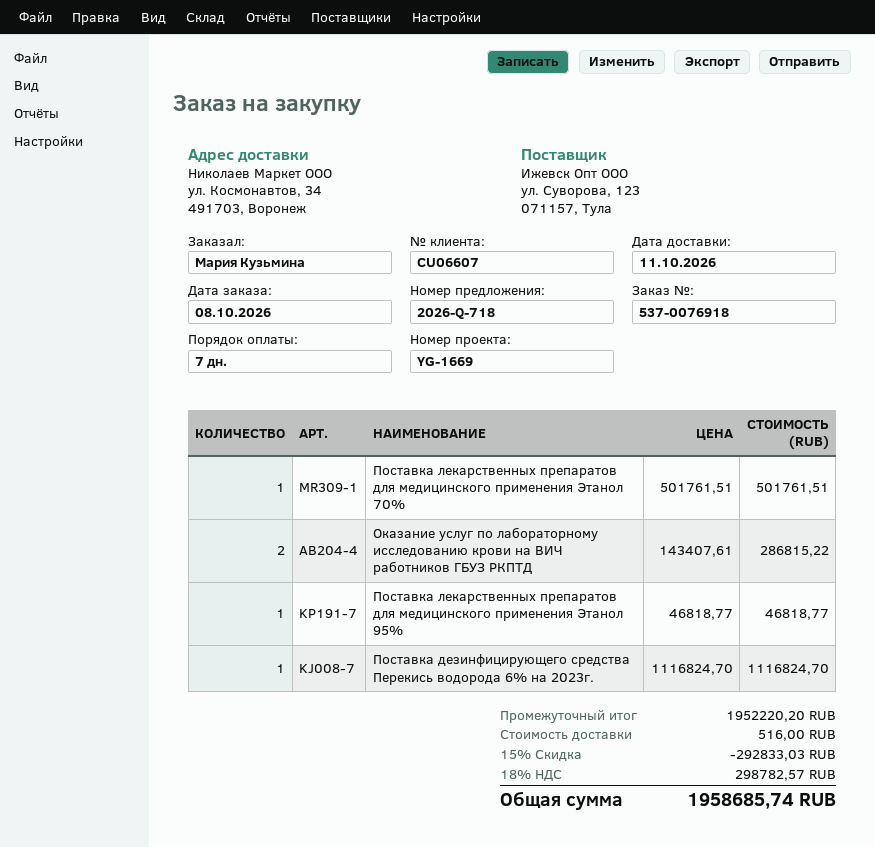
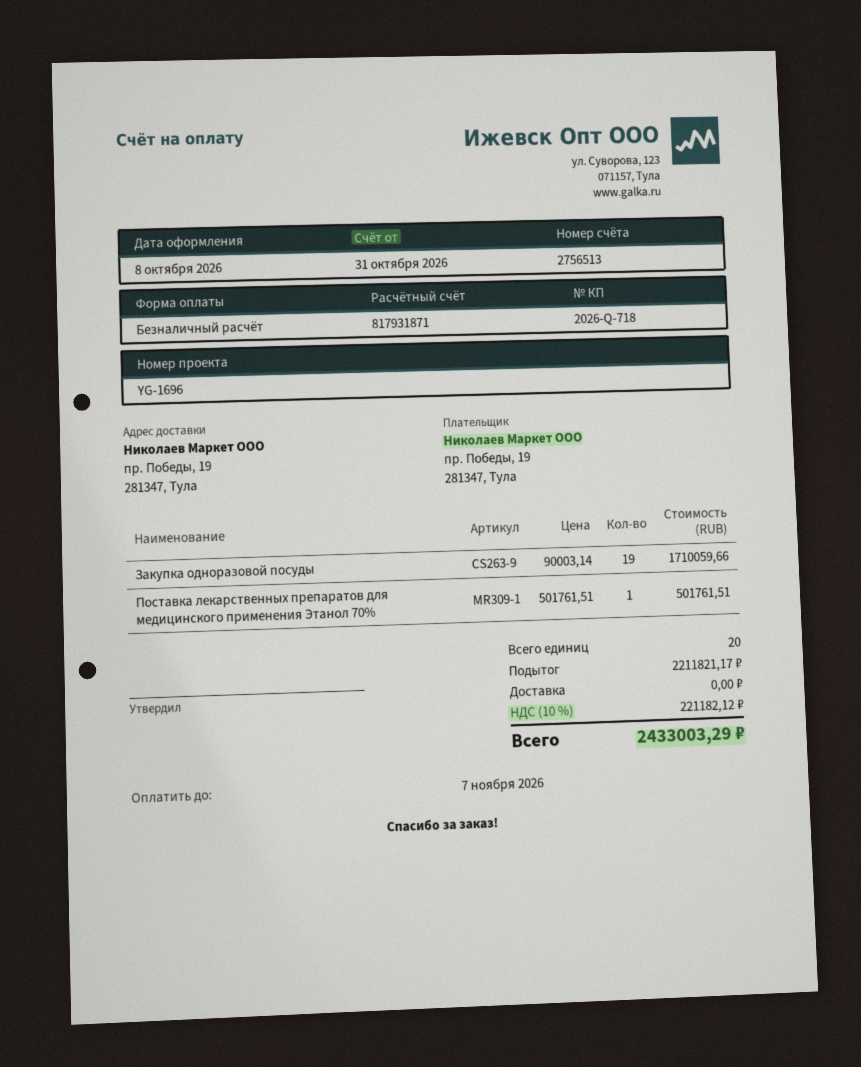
reference: YG-1669 -> YG-1696
ship to: ул. Космонавтов, 34, 491703, Воронеж -> пр. Победы, 19, 281347, Тула
Оказание услуг по лабораторному исследованию крови на ВИЧ работников ГБУЗ РКПТД: 2 x 143407.61 = 286815.22 -> none
Поставка лекарственных препаратов для медицинского применения Этанол 95%: 1 x 46818.77 = 46818.77 -> none
Поставка дезинфицирующего средства Перекись водорода 6% на 2023г.: 1 x 1116824.70 = 1116824.70 -> none
Закупка одноразовой посуды: none -> 19 x 90003.14 = 1710059.66
subtotal: 1952220.20 -> 2211821.17
discount: 15% = 292833.03 -> none
shipping: 516.00 -> 0.00
tax: 18% = 298782.57 -> 10% = 221182.12
total: 1958685.74 -> 2433003.29

